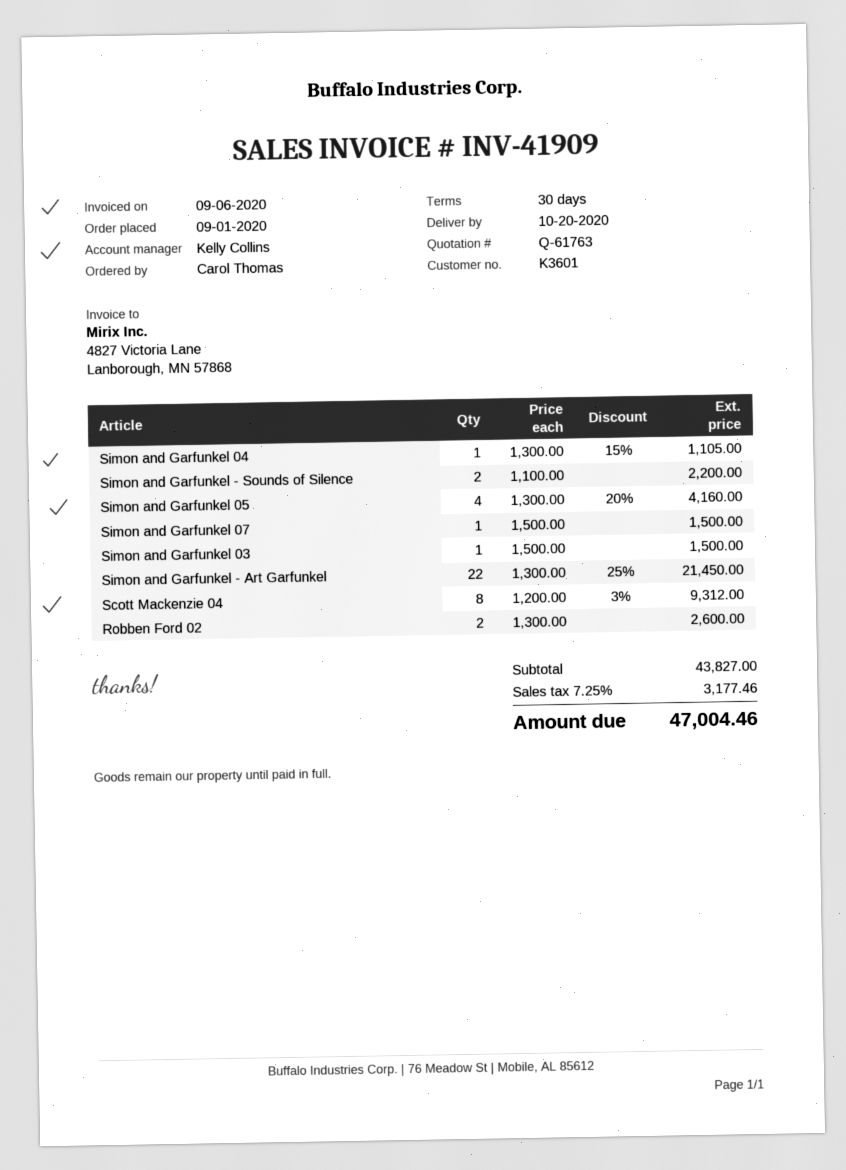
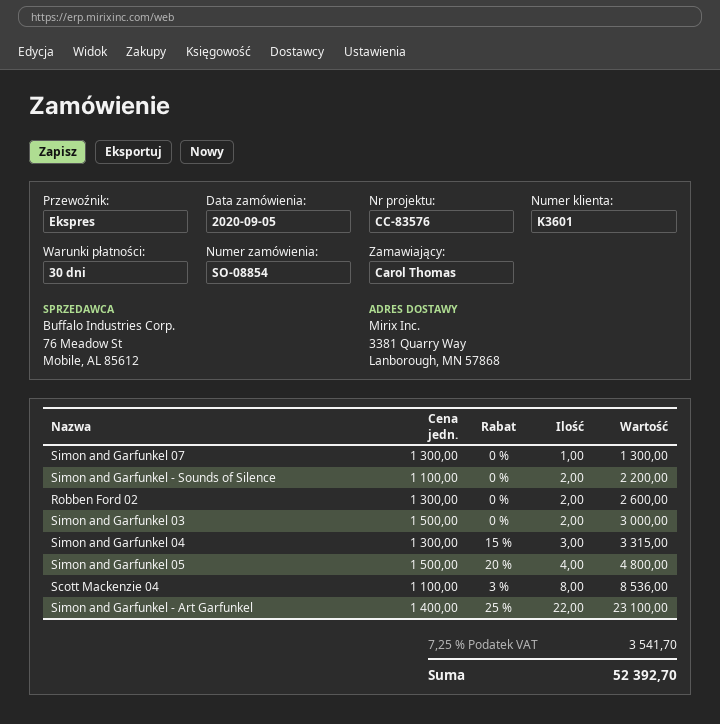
order date: 2020-09-01 -> 2020-09-05
Simon and Garfunkel 04: 1 x 1300.00 - 15% = 1105.00 -> 3 x 1300.00 - 15% = 3315.00
Simon and Garfunkel 05: 4 x 1300.00 - 20% = 4160.00 -> 4 x 1500.00 - 20% = 4800.00
Simon and Garfunkel 07: 1 x 1500.00 = 1500.00 -> 1 x 1300.00 = 1300.00
Simon and Garfunkel 03: 1 x 1500.00 = 1500.00 -> 2 x 1500.00 = 3000.00
Simon and Garfunkel - Art Garfunkel: 22 x 1300.00 - 25% = 21450.00 -> 22 x 1400.00 - 25% = 23100.00
Scott Mackenzie 04: 8 x 1200.00 - 3% = 9312.00 -> 8 x 1100.00 - 3% = 8536.00
tax: 7.25% = 3177.46 -> 7.25% = 3541.70
total: 47004.46 -> 52392.70

